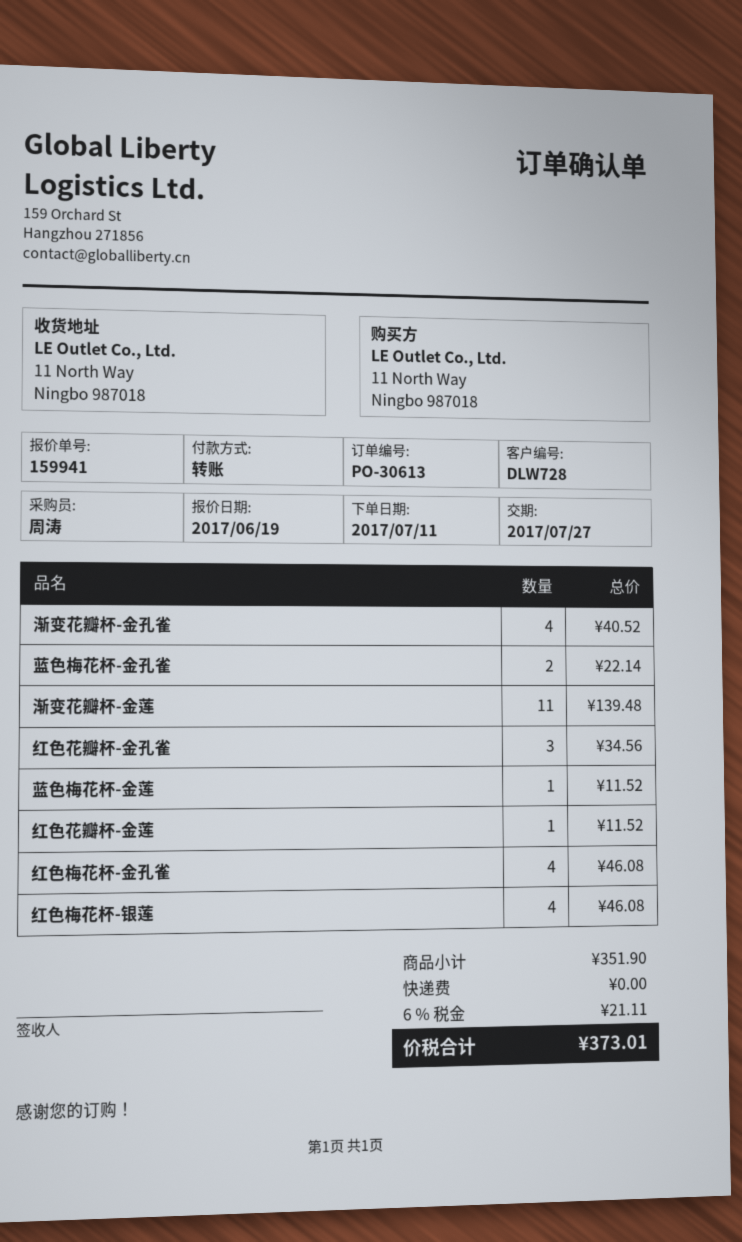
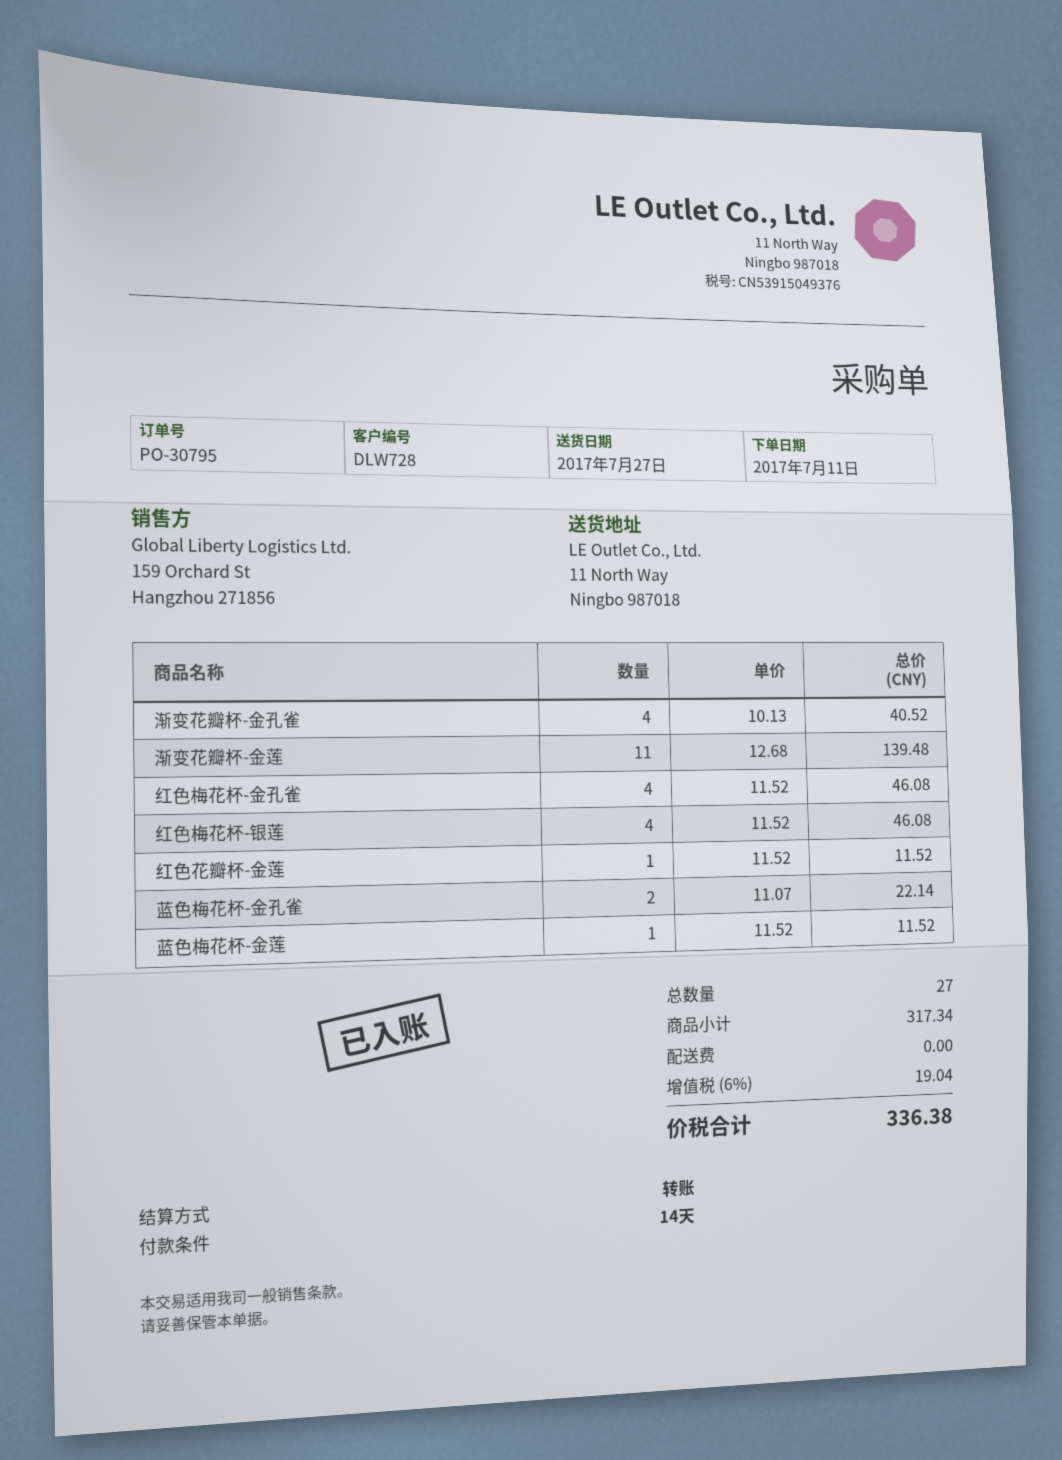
order number: PO-30613 -> PO-30795
红色花瓣杯-金孔雀: 3 for 34.56 -> none
subtotal: 351.90 -> 317.34
tax: 6% = 21.11 -> 6% = 19.04
total: 373.01 -> 336.38

